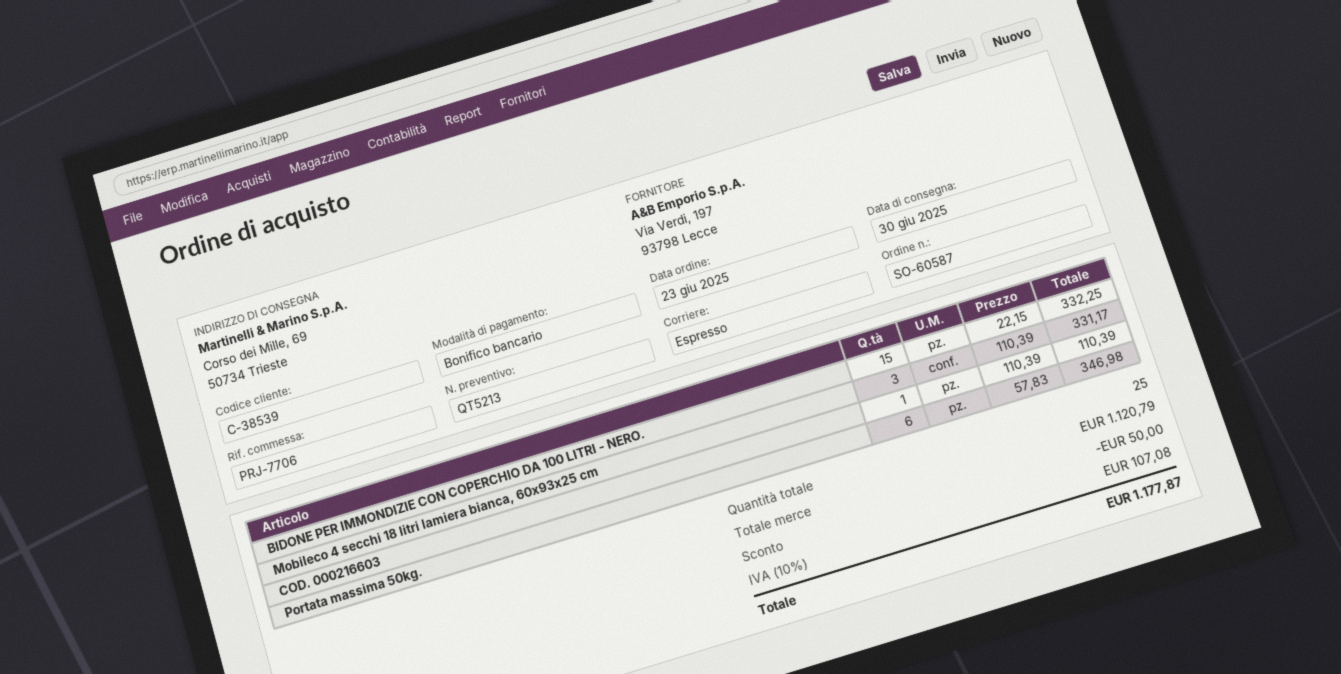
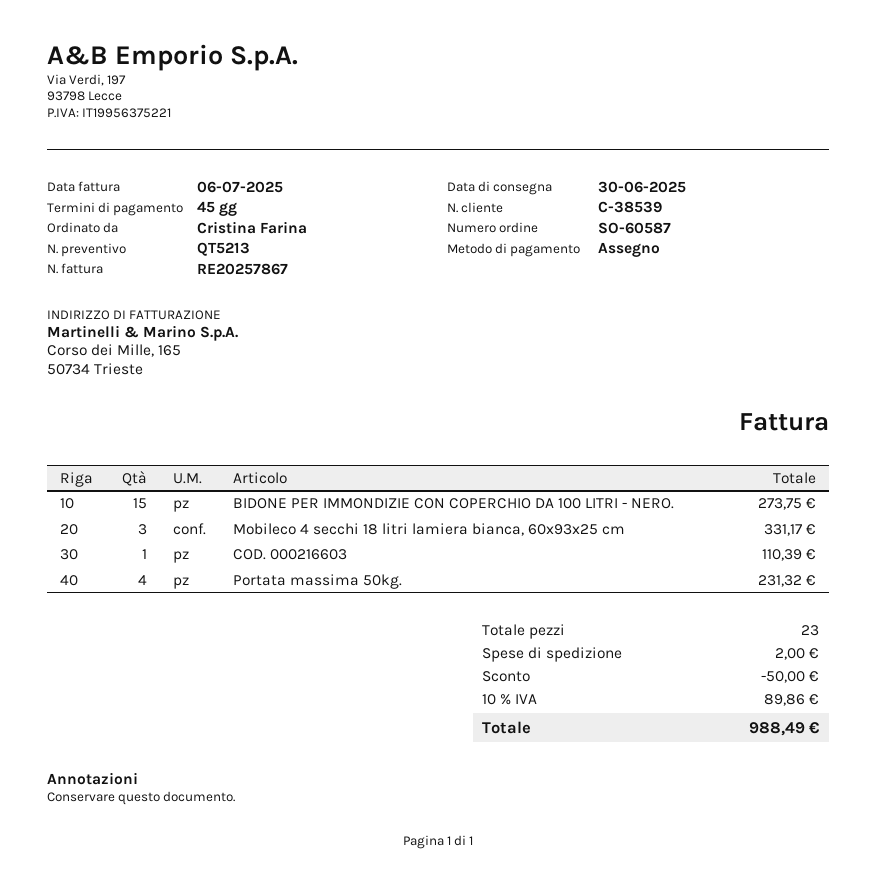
payment method: bank transfer -> cheque
BIDONE PER IMMONDIZIE CON COPERCHIO DA 100 LITRI - NERO.: 15 for 332.25 -> 15 for 273.75
Portata massima 50kg.: 6 for 346.98 -> 4 for 231.32
total quantity: 25 -> 23
shipping: none -> 2.00
tax: 10% = 107.08 -> 10% = 89.86
total: 1177.87 -> 988.49

